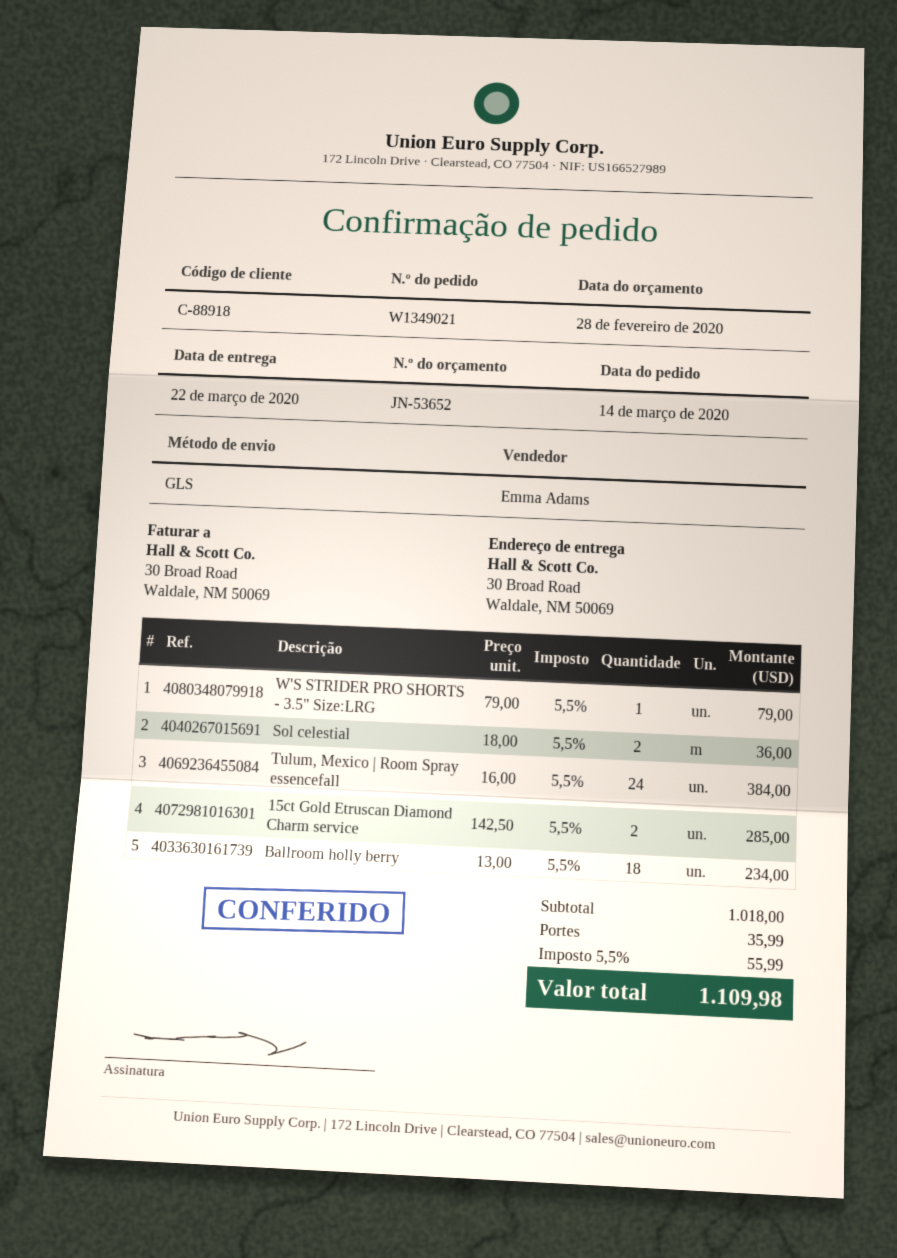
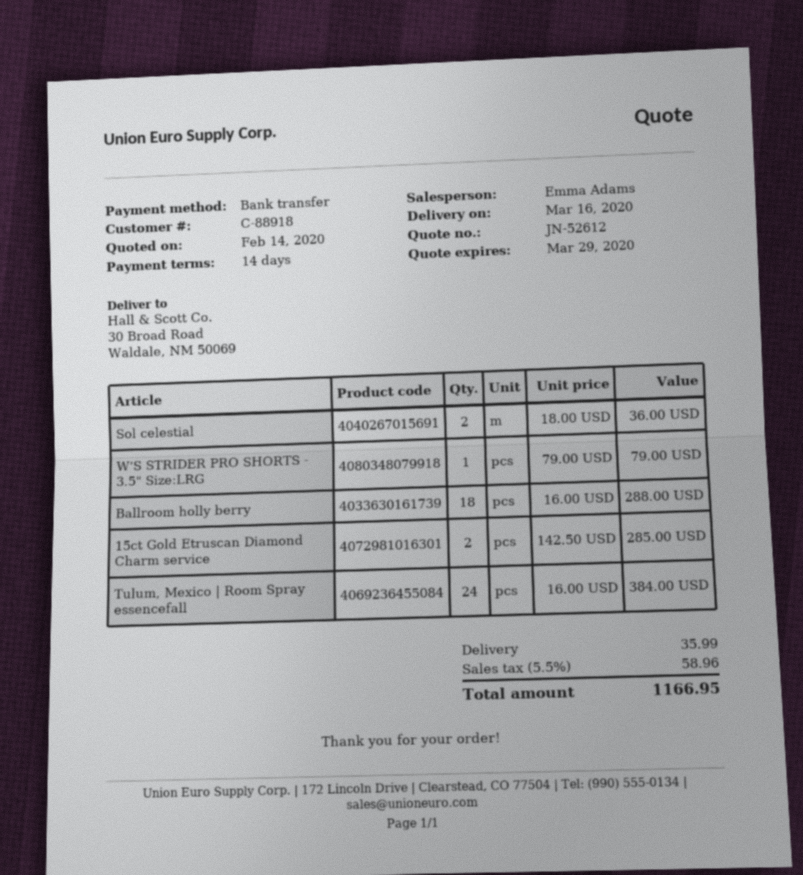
quote number: JN-53652 -> JN-52612
quote date: 2020-02-28 -> 2020-02-14
delivery date: 2020-03-22 -> 2020-03-16
Ballroom holly berry: 18 x 13.00 = 234.00 -> 18 x 16.00 = 288.00
tax: 5.5% = 55.99 -> 5.5% = 58.96
total: 1109.98 -> 1166.95

